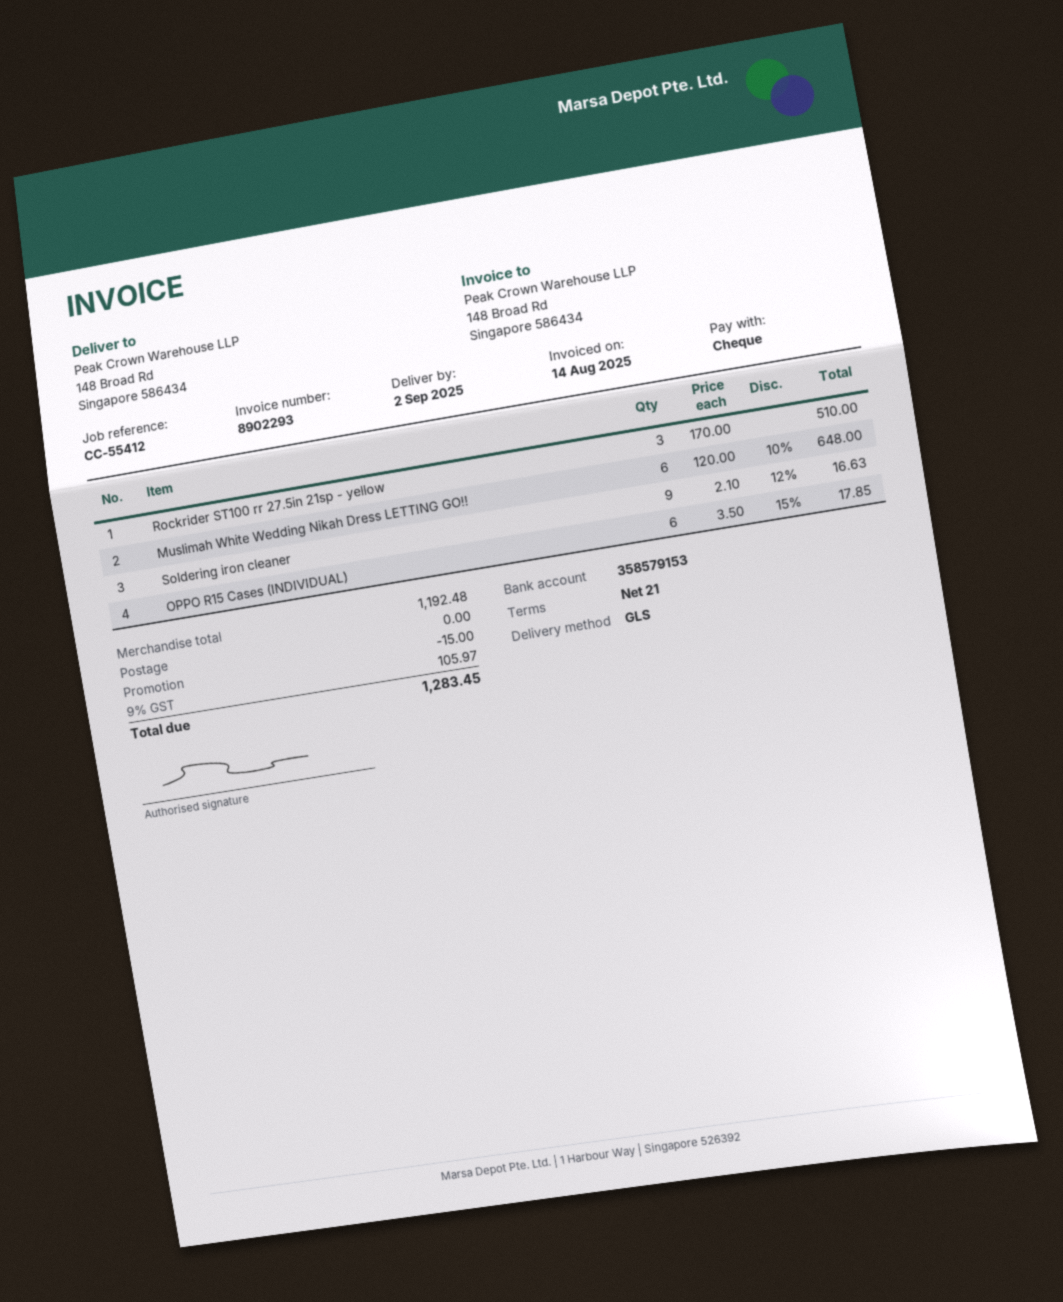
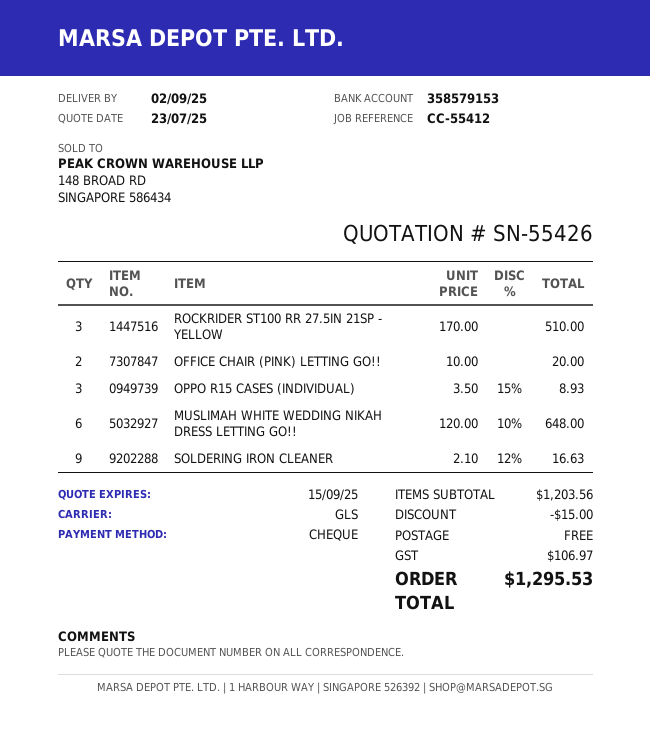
OPPO R15 Cases (INDIVIDUAL): 6 x 3.50 - 15% = 17.85 -> 3 x 3.50 - 15% = 8.93
OFFICE CHAIR (PINK) LETTING GO!!: none -> 2 x 10.00 = 20.00
subtotal: 1192.48 -> 1203.56
tax: 105.97 -> 106.97
total: 1283.45 -> 1295.53

